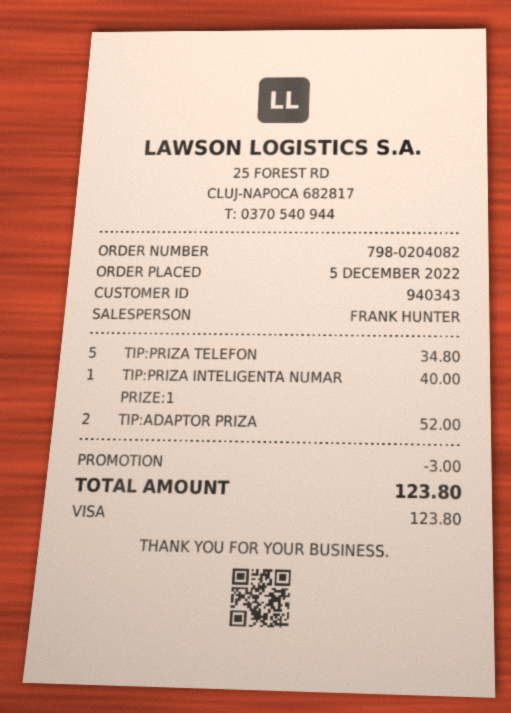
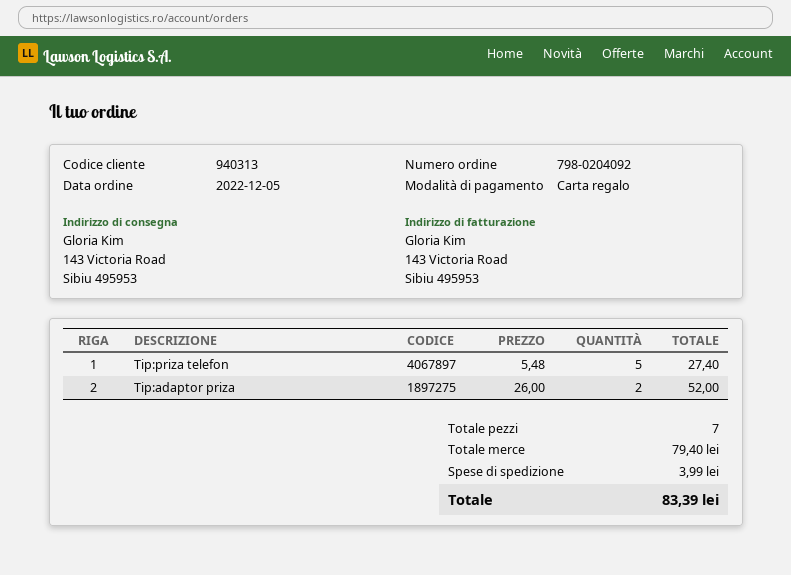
order number: 798-0204082 -> 798-0204092
customer number: 940343 -> 940313
payment method: Visa -> gift card
TIP:PRIZA TELEFON: 5 for 34.80 -> 5 for 27.40
TIP:PRIZA INTELIGENTA NUMAR PRIZE:1: 1 for 40.00 -> none
discount: 3.00 -> none
shipping: none -> 3.99
total: 123.80 -> 83.39

